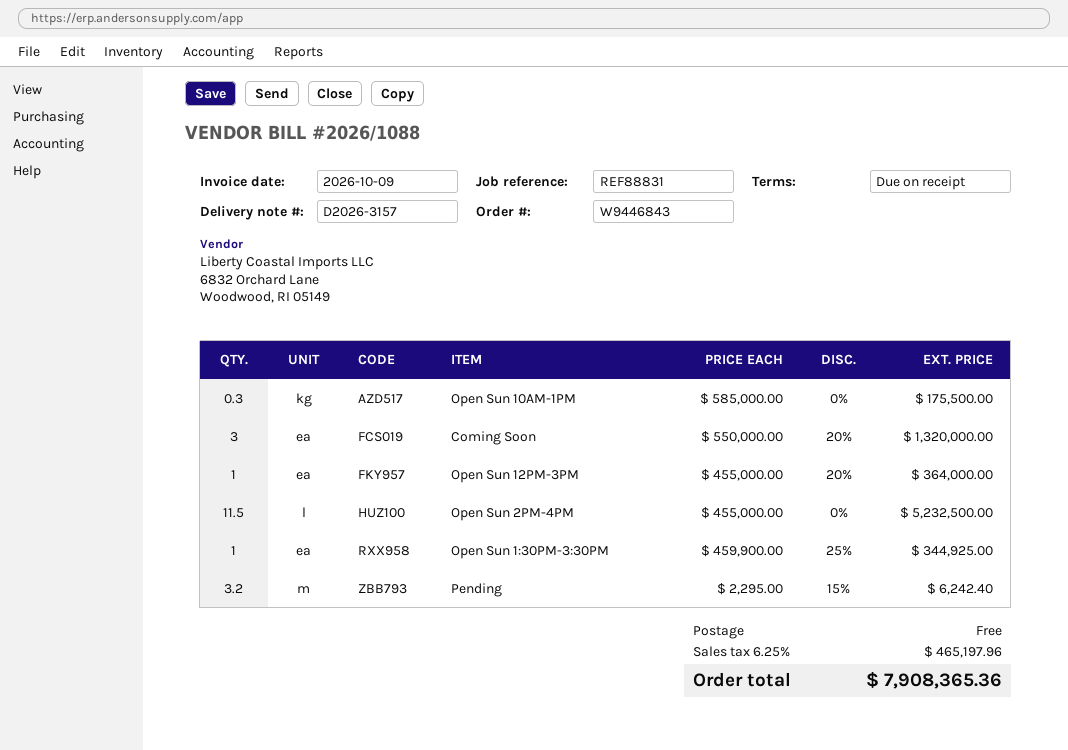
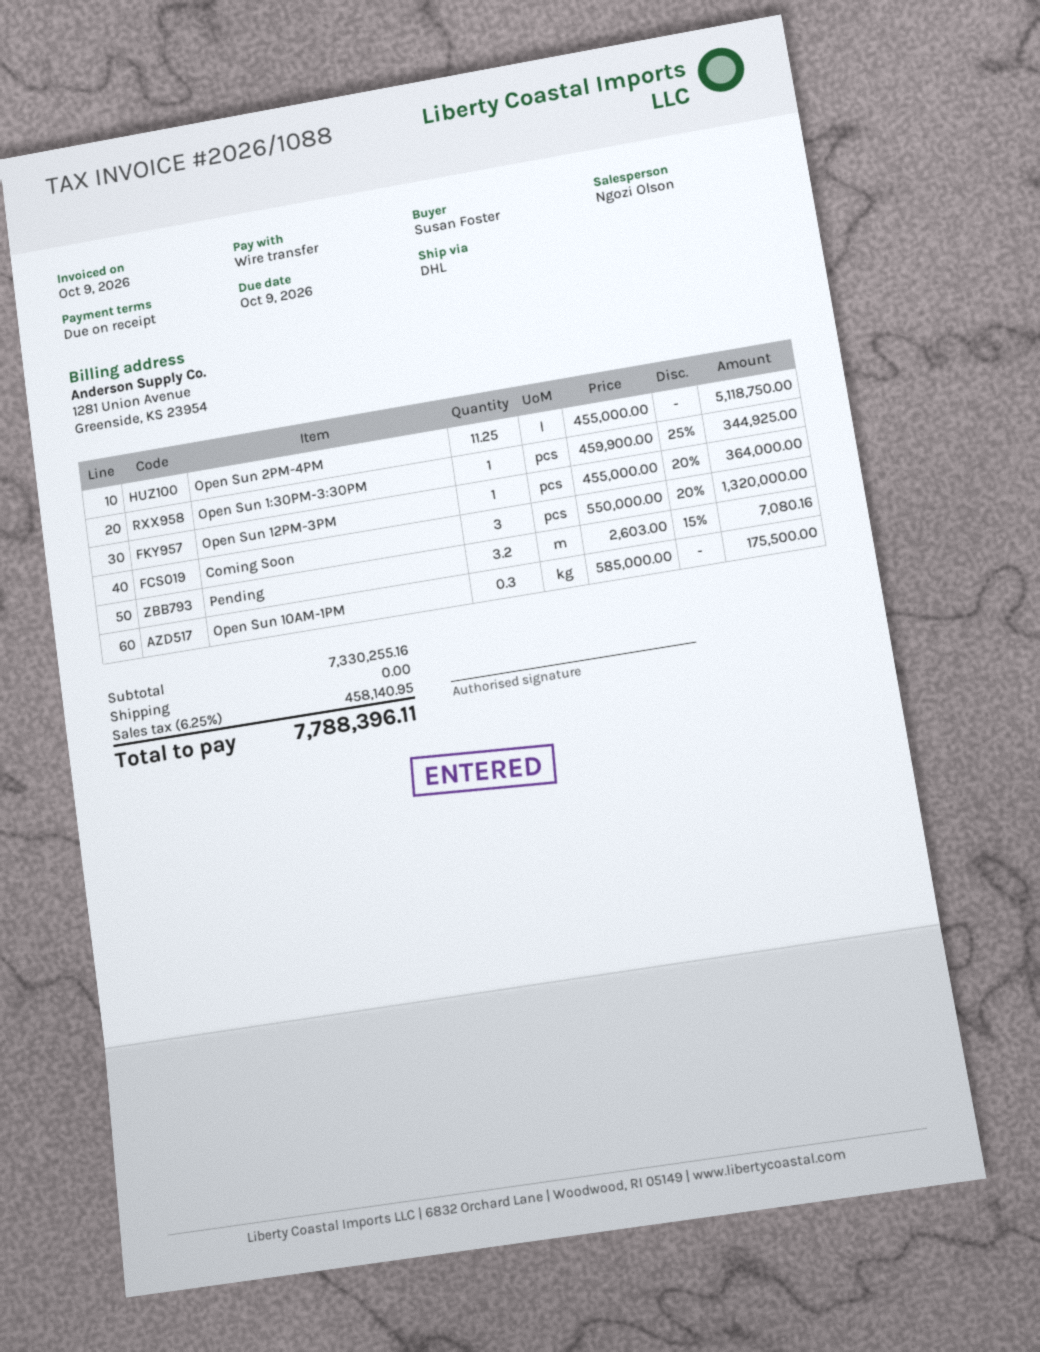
Open Sun 2PM-4PM: 11.5 x 455000.00 = 5232500.00 -> 11.25 x 455000.00 = 5118750.00
Pending: 3.2 x 2295.00 - 15% = 6242.40 -> 3.2 x 2603.00 - 15% = 7080.16
tax: 6.25% = 465197.96 -> 6.25% = 458140.95
total: 7908365.36 -> 7788396.11

